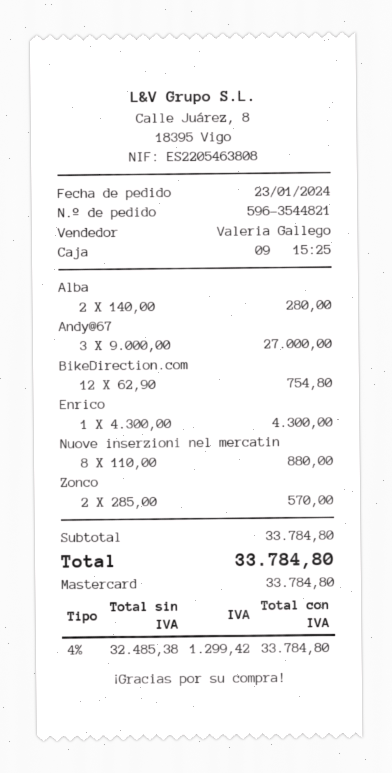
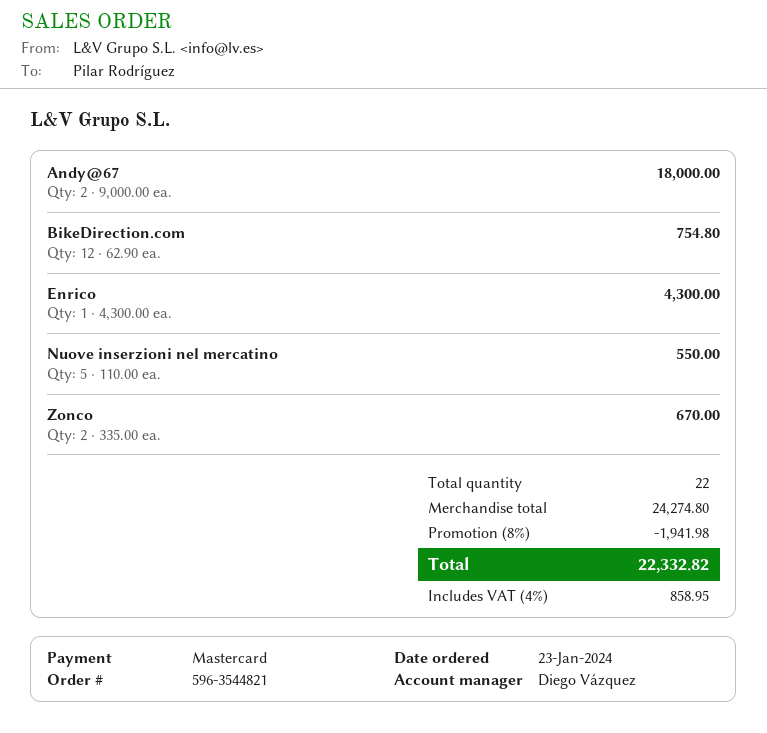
sales rep: Valeria Gallego -> Diego Vázquez
Alba: 2 x 140.00 = 280.00 -> none
Andy@67: 3 x 9000.00 = 27000.00 -> 2 x 9000.00 = 18000.00
Nuove inserzioni nel mercatin: 8 x 110.00 = 880.00 -> 5 x 110.00 = 550.00
Zonco: 2 x 285.00 = 570.00 -> 2 x 335.00 = 670.00
subtotal: 33784.80 -> 24274.80
discount: none -> 8% = 1941.98
tax: 4% = 1299.42 -> 4% = 858.95
total: 33784.80 -> 22332.82

